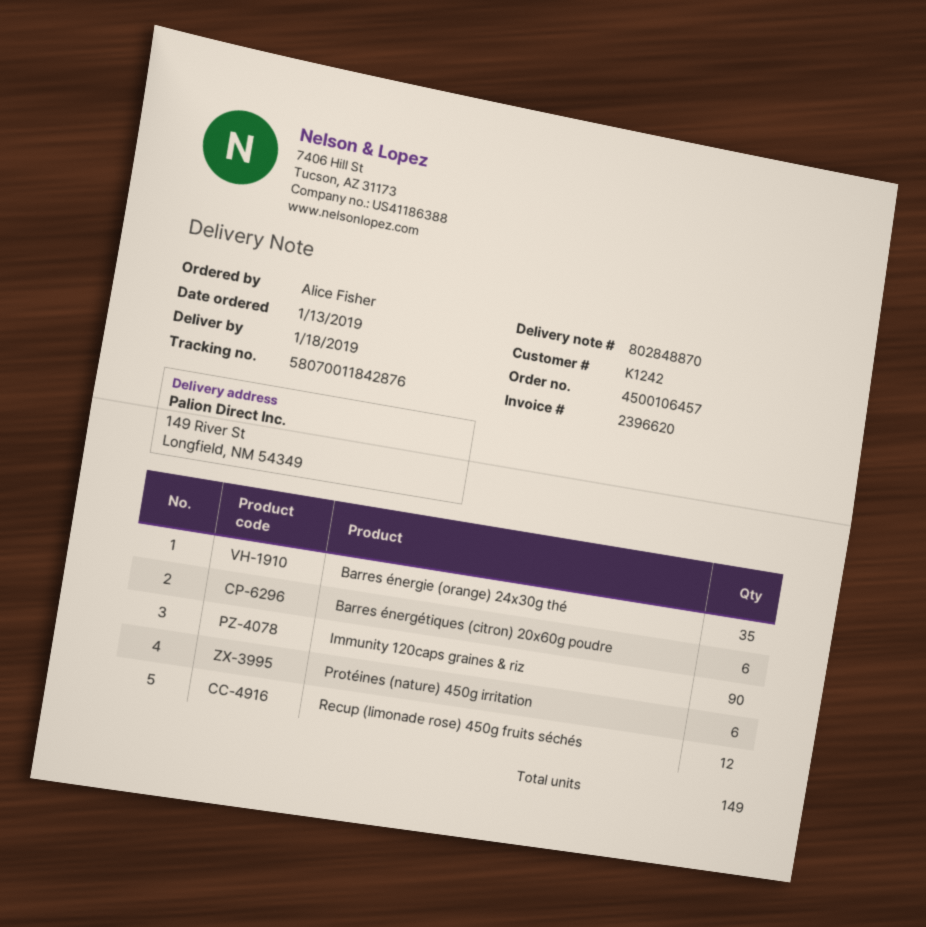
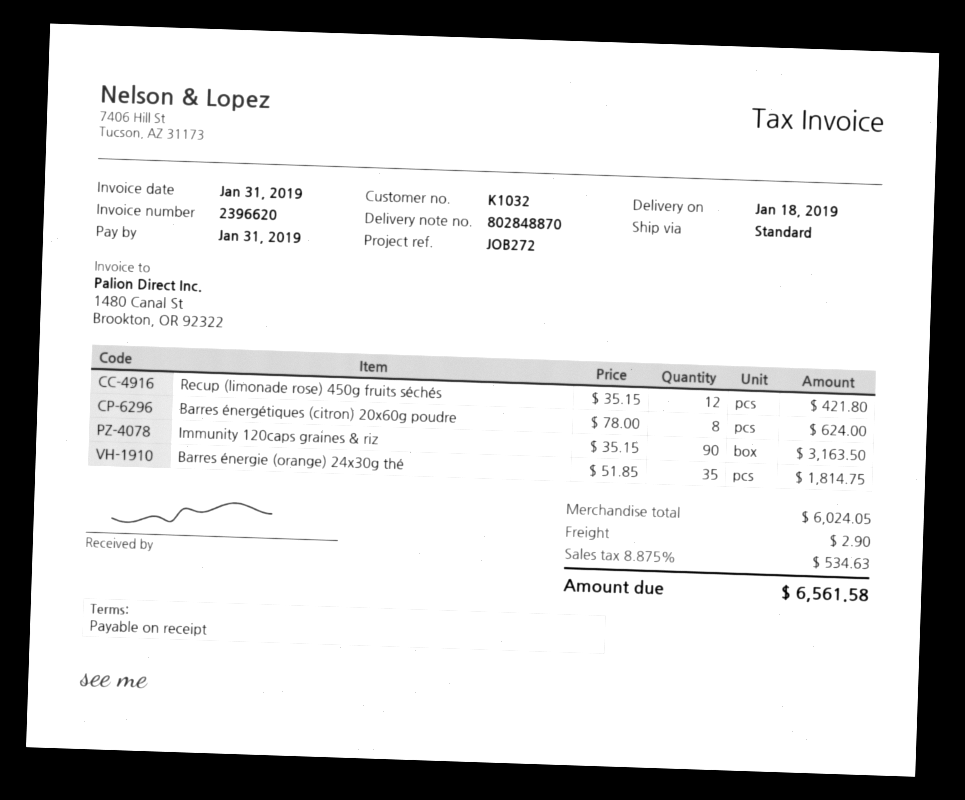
customer number: K1242 -> K1032
Barres énergétiques (citron) 20x60g poudre: 6 -> 8
Protéines (nature) 450g irritation: 6 -> none

